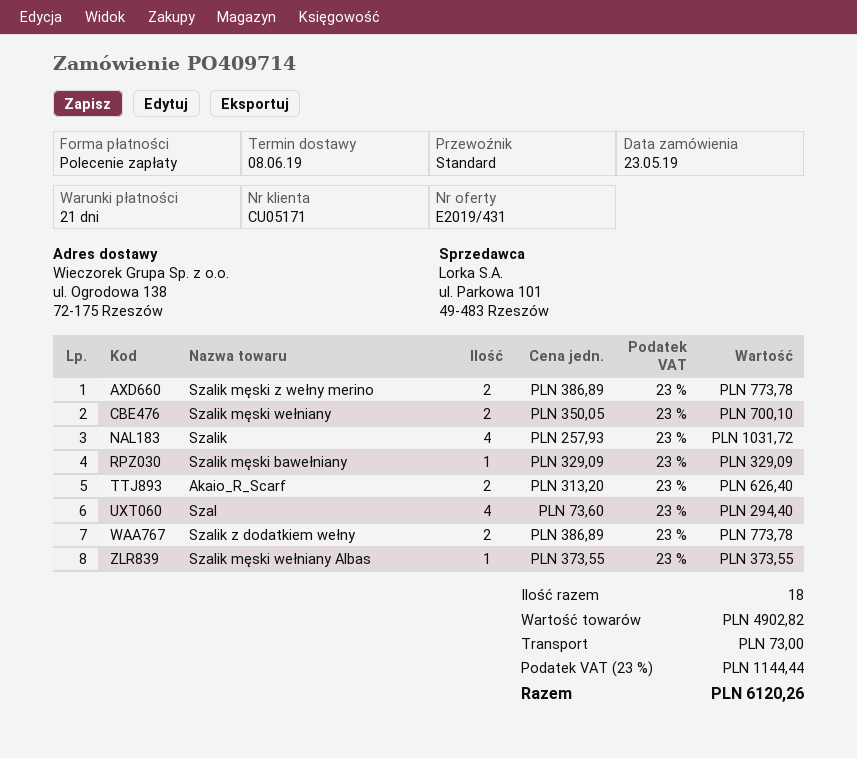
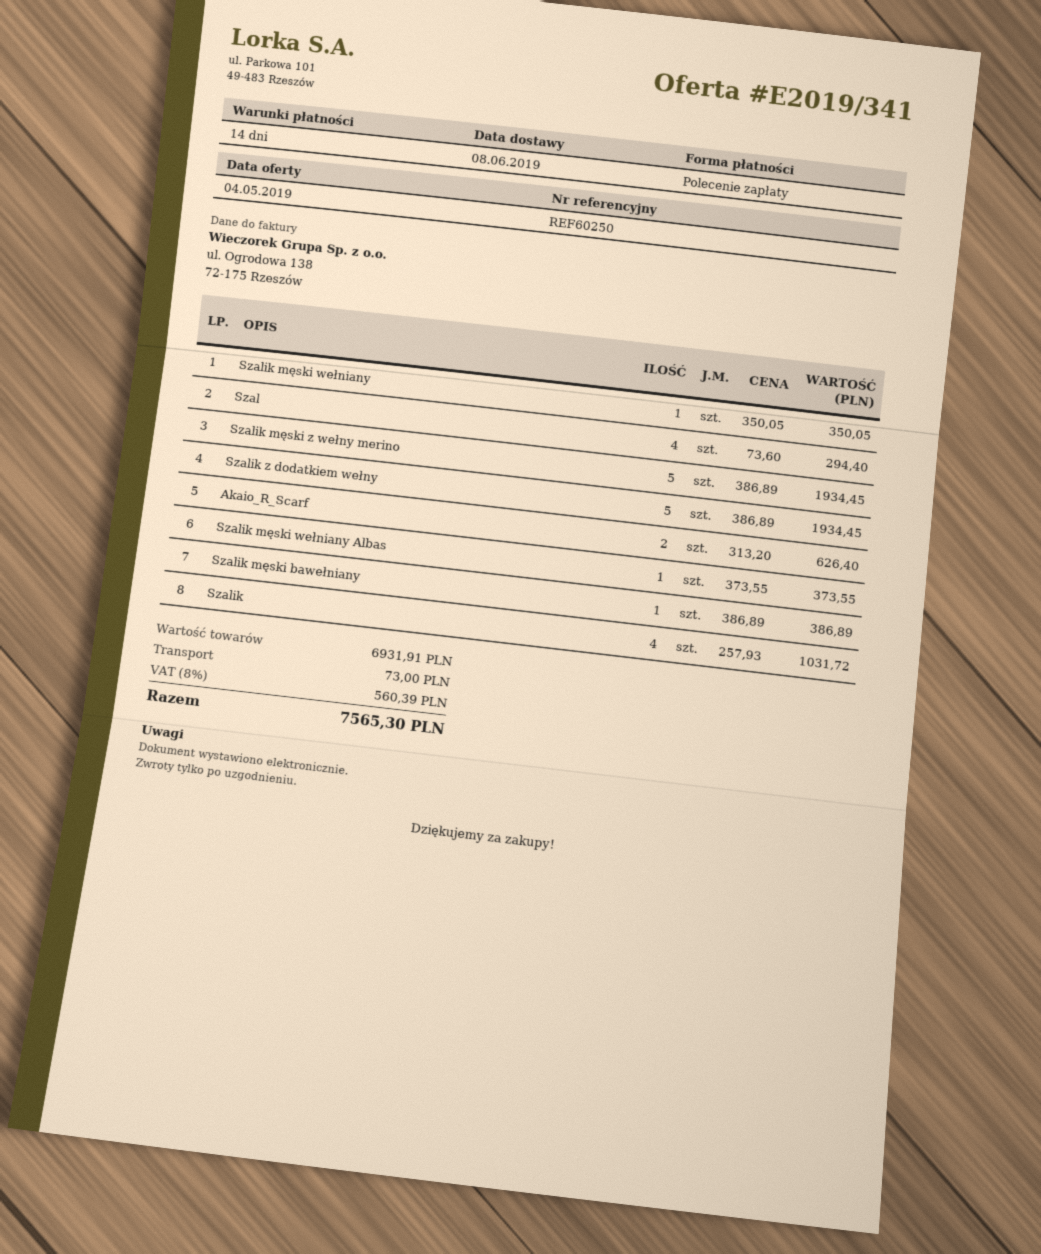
quote number: E2019/431 -> E2019/341
payment terms: 21 days -> 14 days
Szalik męski z wełny merino: 2 x 386.89 = 773.78 -> 5 x 386.89 = 1934.45
Szalik męski wełniany: 2 x 350.05 = 700.10 -> 1 x 350.05 = 350.05
Szalik męski bawełniany: 1 x 329.09 = 329.09 -> 1 x 386.89 = 386.89
Szalik z dodatkiem wełny: 2 x 386.89 = 773.78 -> 5 x 386.89 = 1934.45
subtotal: 4902.82 -> 6931.91
tax: 23% = 1144.44 -> 8% = 560.39
total: 6120.26 -> 7565.30

